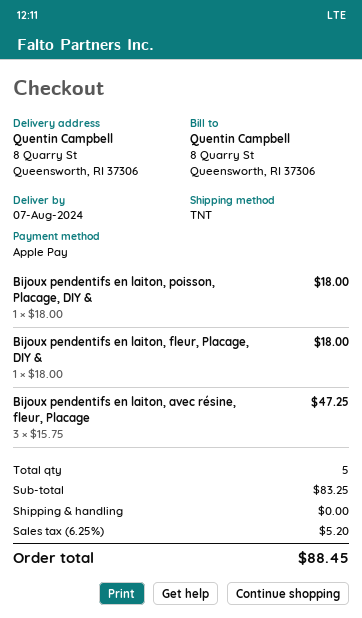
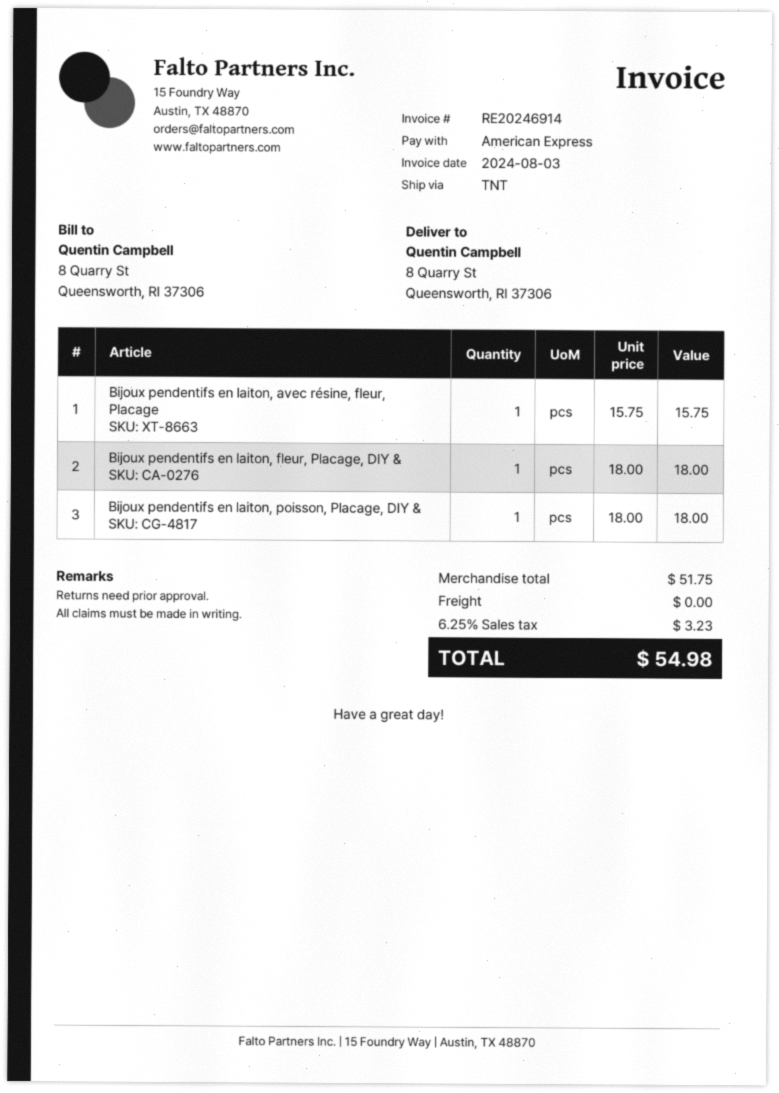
payment method: Apple Pay -> American Express
Bijoux pendentifs en laiton, avec résine, fleur, Placage: 3 x 15.75 = 47.25 -> 1 x 15.75 = 15.75
subtotal: 83.25 -> 51.75
tax: 6.25% = 5.20 -> 6.25% = 3.23
total: 88.45 -> 54.98

